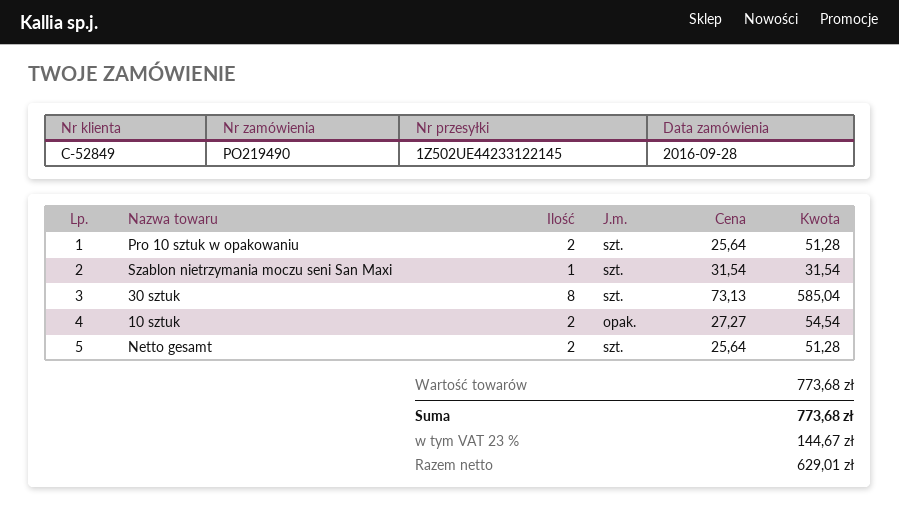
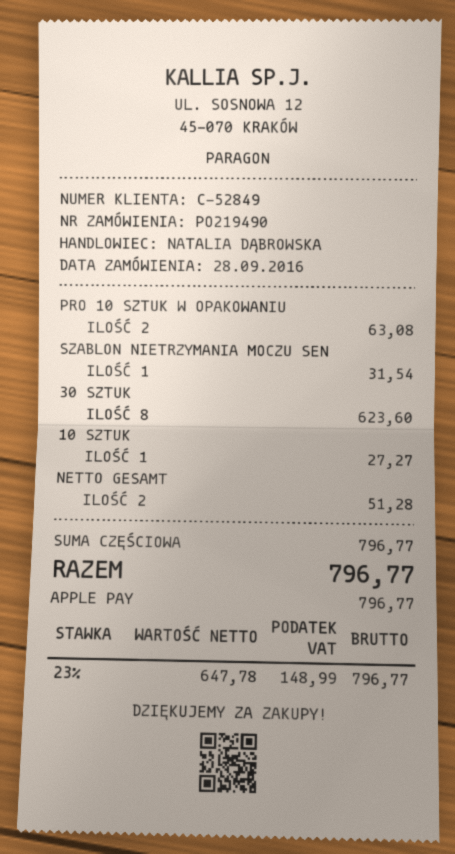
Pro 10 sztuk w opakowaniu: 2 for 51.28 -> 2 for 63.08
30 sztuk: 8 for 585.04 -> 8 for 623.60
10 sztuk: 2 for 54.54 -> 1 for 27.27
subtotal: 773.68 -> 796.77
net: 629.01 -> 647.78
tax: 23% = 144.67 -> 23% = 148.99
total: 773.68 -> 796.77

